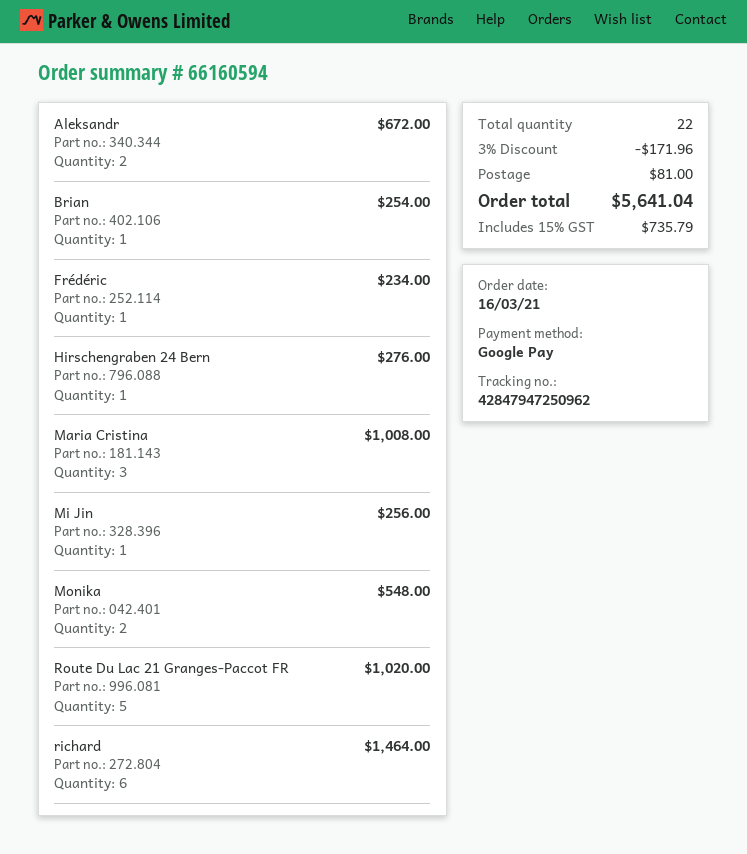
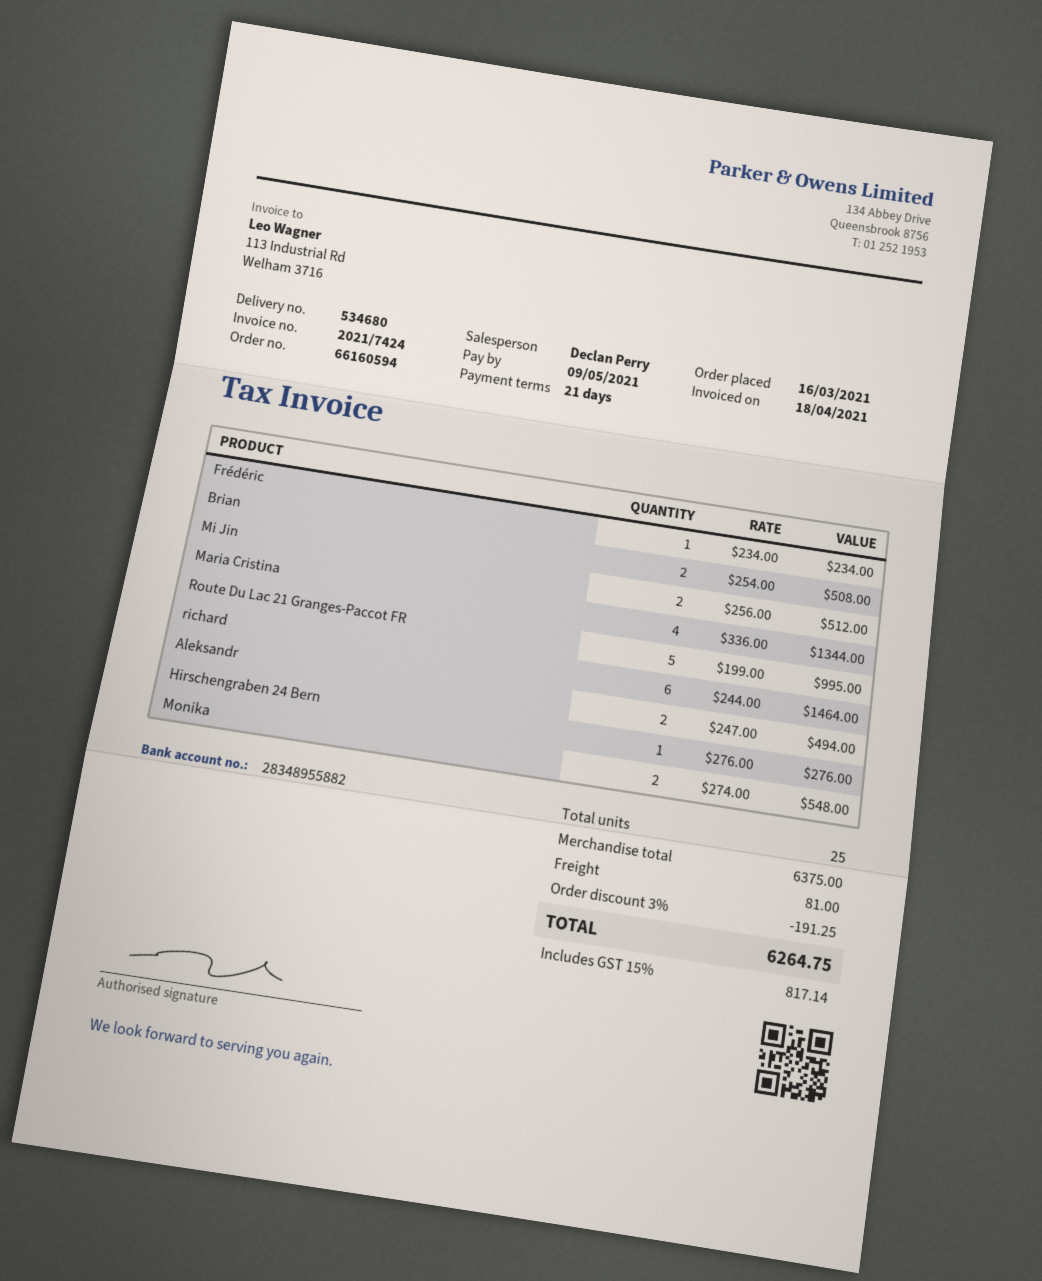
Aleksandr: 2 for 672.00 -> 2 for 494.00
Brian: 1 for 254.00 -> 2 for 508.00
Maria Cristina: 3 for 1008.00 -> 4 for 1344.00
Mi Jin: 1 for 256.00 -> 2 for 512.00
Route Du Lac 21 Granges-Paccot FR: 5 for 1020.00 -> 5 for 995.00
total quantity: 22 -> 25
discount: 3% = 171.96 -> 3% = 191.25
tax: 15% = 735.79 -> 15% = 817.14
total: 5641.04 -> 6264.75

